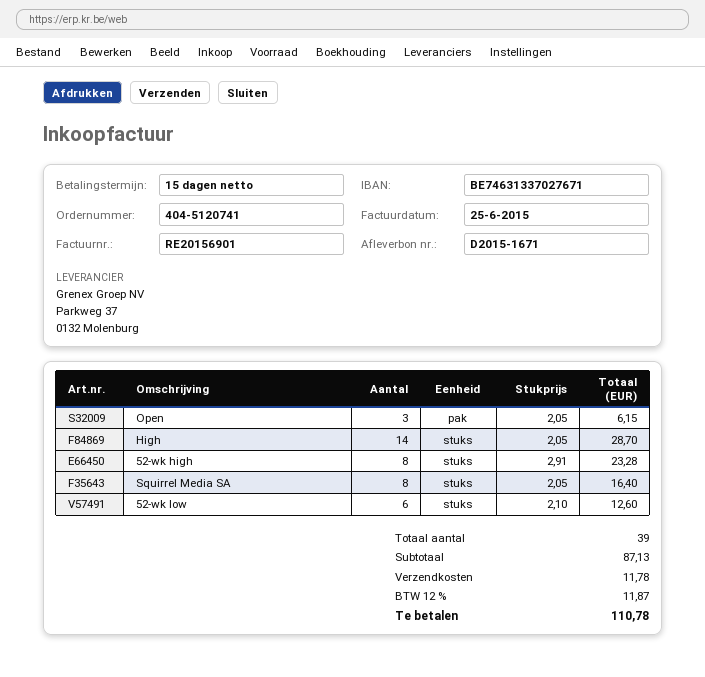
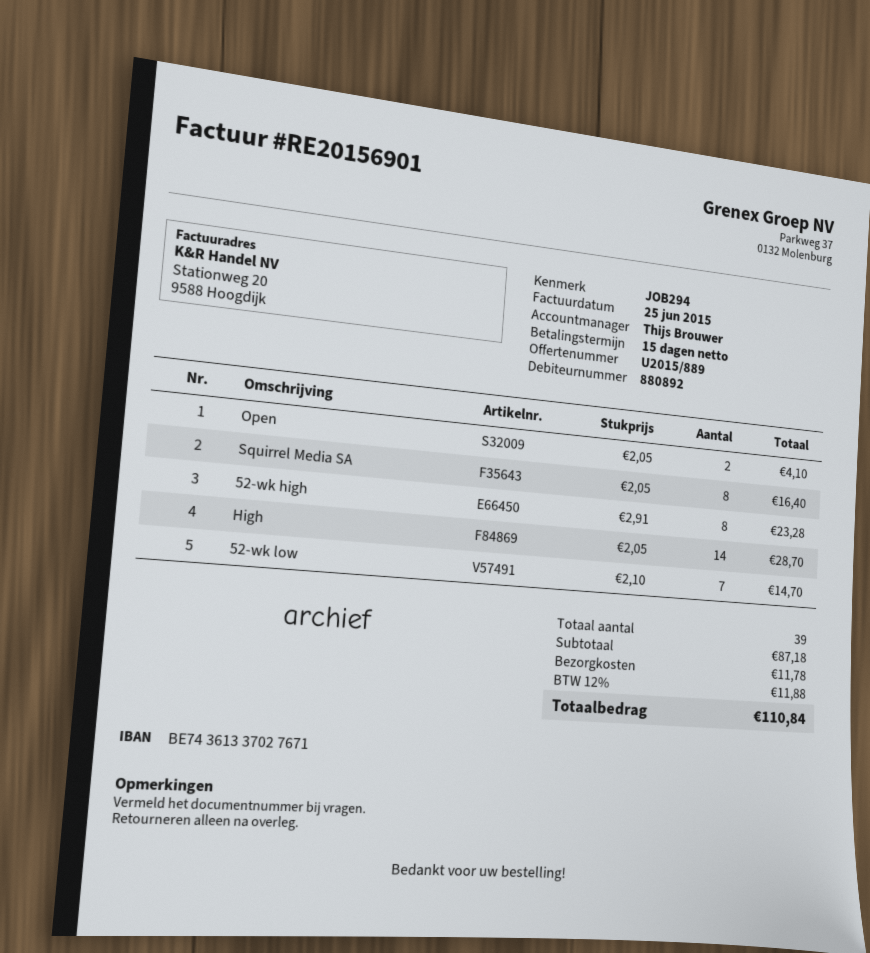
bank account: BE74631337027671 -> BE74361337027671
Open: 3 x 2.05 = 6.15 -> 2 x 2.05 = 4.10
52-wk low: 6 x 2.10 = 12.60 -> 7 x 2.10 = 14.70
subtotal: 87.13 -> 87.18
tax: 12% = 11.87 -> 12% = 11.88
total: 110.78 -> 110.84

